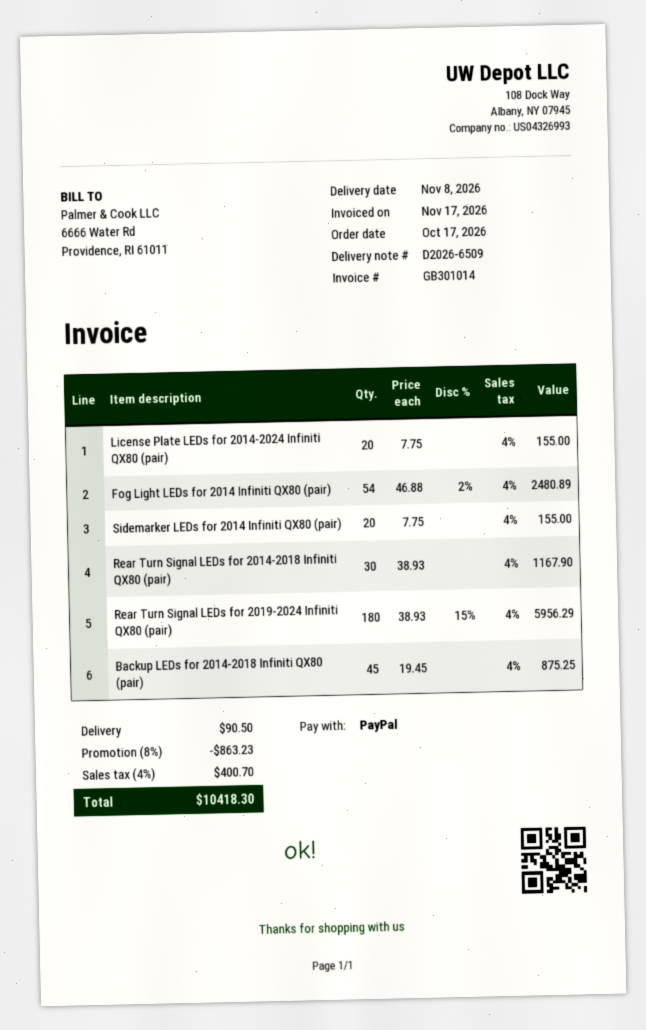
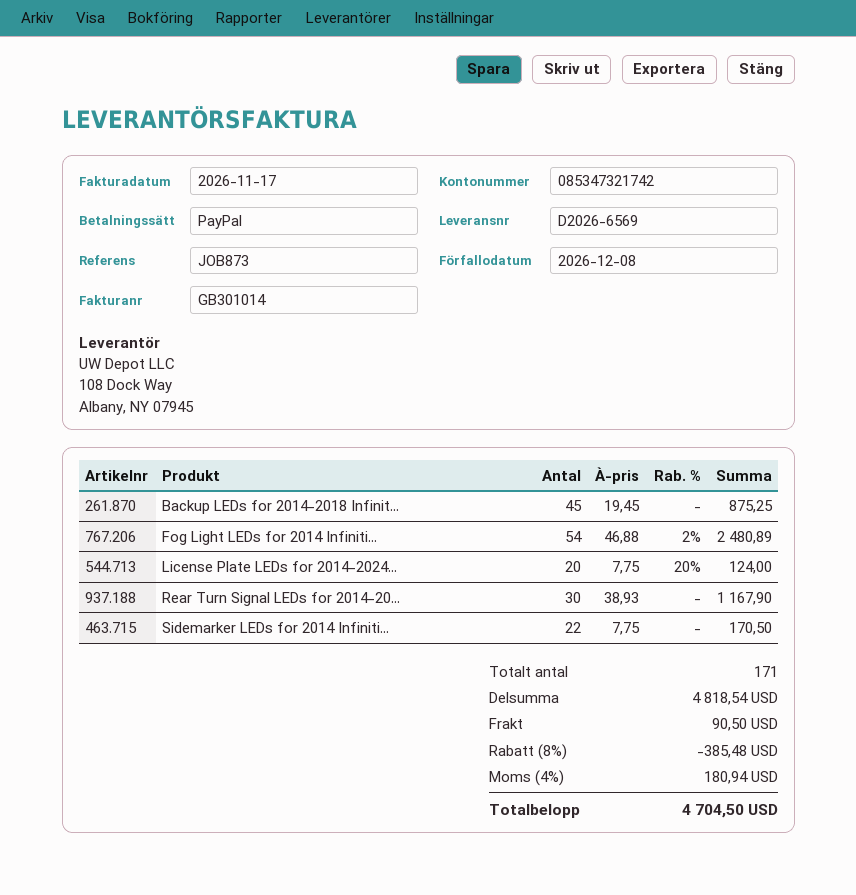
delivery note number: D2026-6509 -> D2026-6569
License Plate LEDs for 2014-2024 Infiniti QX80 (pair): 20 x 7.75 = 155.00 -> 20 x 7.75 - 20% = 124.00
Sidemarker LEDs for 2014 Infiniti QX80 (pair): 20 x 7.75 = 155.00 -> 22 x 7.75 = 170.50
Rear Turn Signal LEDs for 2019-2024 Infiniti QX80 (pair): 180 x 38.93 - 15% = 5956.29 -> none
discount: 8% = 863.23 -> 8% = 385.48
tax: 4% = 400.70 -> 4% = 180.94
total: 10418.30 -> 4704.50

